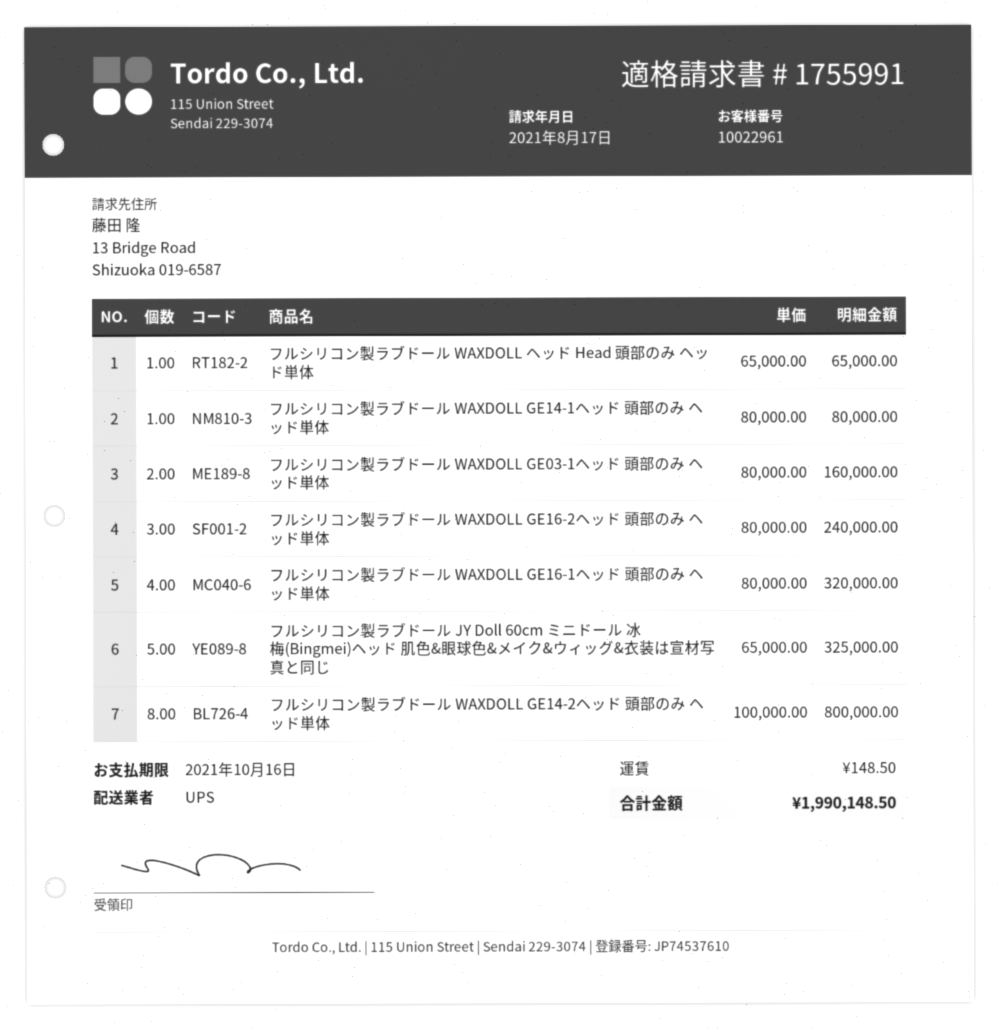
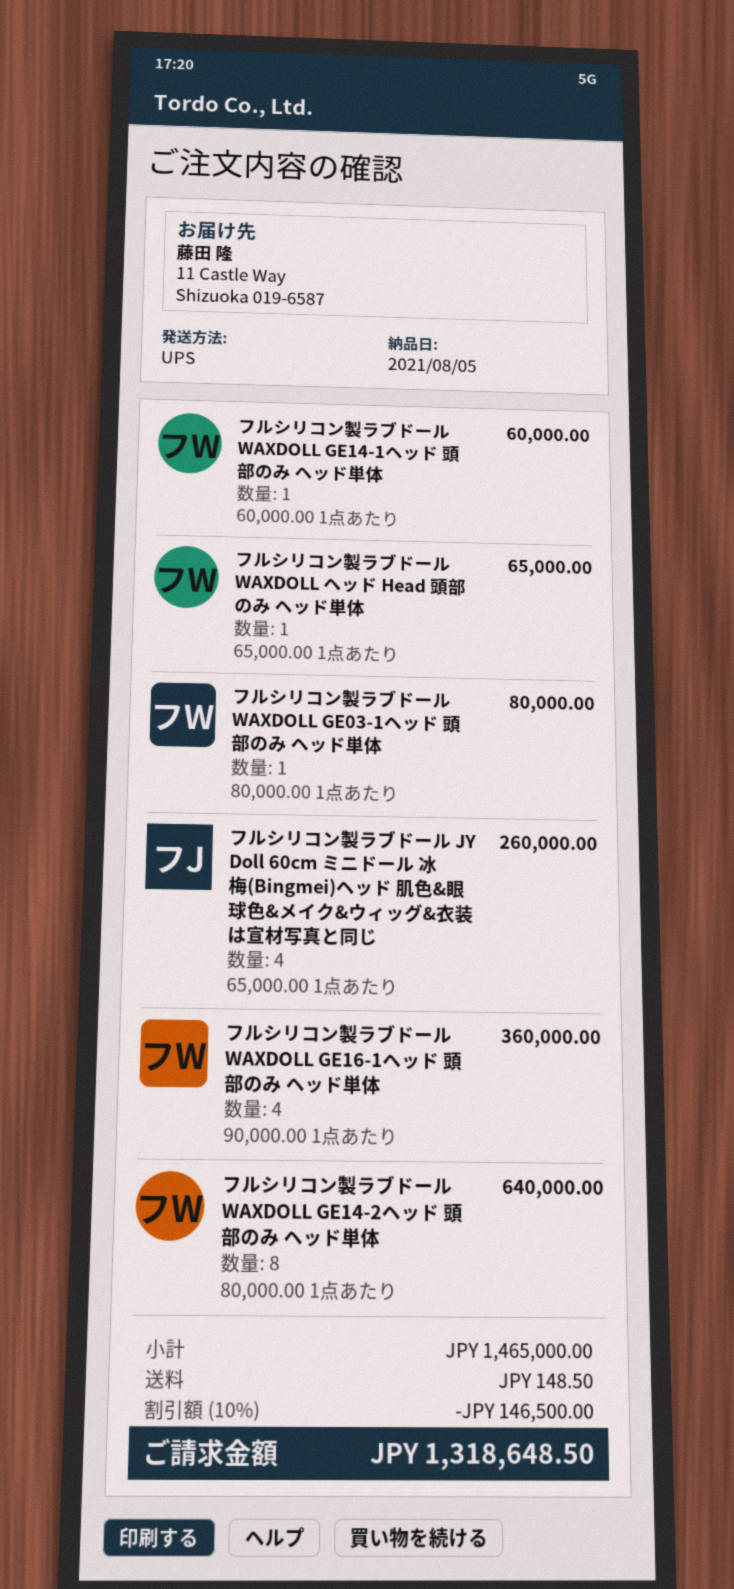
フルシリコン製ラブドール WAXDOLL GE14-1ヘッド 頭部のみ ヘッド単体: 1 x 80000.00 = 80000.00 -> 1 x 60000.00 = 60000.00
フルシリコン製ラブドール WAXDOLL GE03-1ヘッド 頭部のみ ヘッド単体: 2 x 80000.00 = 160000.00 -> 1 x 80000.00 = 80000.00
フルシリコン製ラブドール WAXDOLL GE16-2ヘッド 頭部のみ ヘッド単体: 3 x 80000.00 = 240000.00 -> none
フルシリコン製ラブドール WAXDOLL GE16-1ヘッド 頭部のみ ヘッド単体: 4 x 80000.00 = 320000.00 -> 4 x 90000.00 = 360000.00
フルシリコン製ラブドール JY Doll 60cm ミニドール 冰梅(Bingmei)ヘッド 肌色&眼球色&メイク&ウィッグ&衣装は宣材写真と同じ: 5 x 65000.00 = 325000.00 -> 4 x 65000.00 = 260000.00
フルシリコン製ラブドール WAXDOLL GE14-2ヘッド 頭部のみ ヘッド単体: 8 x 100000.00 = 800000.00 -> 8 x 80000.00 = 640000.00
discount: none -> 10% = 146500.00
total: 1990148.50 -> 1318648.50

